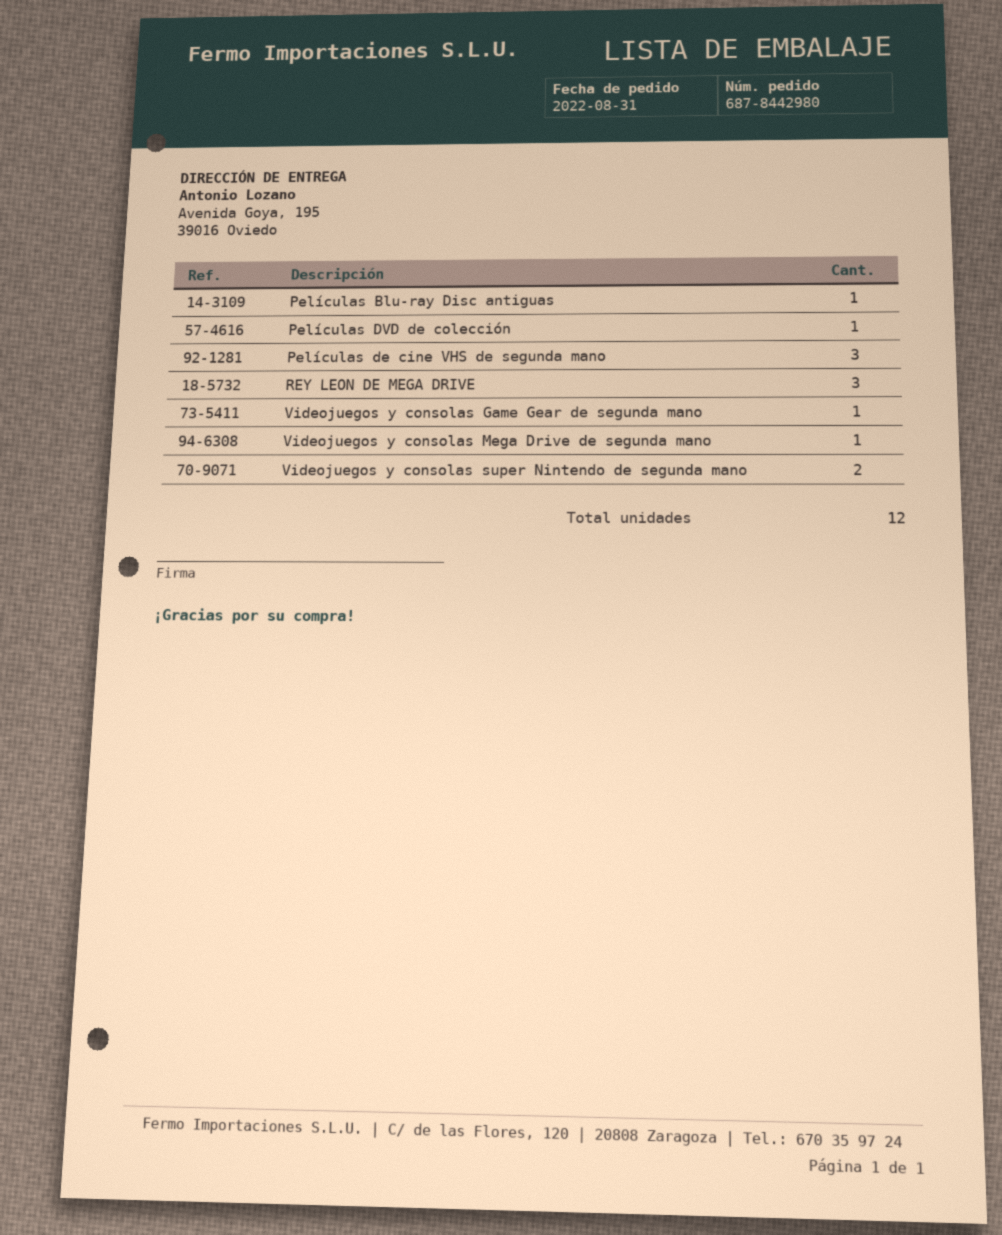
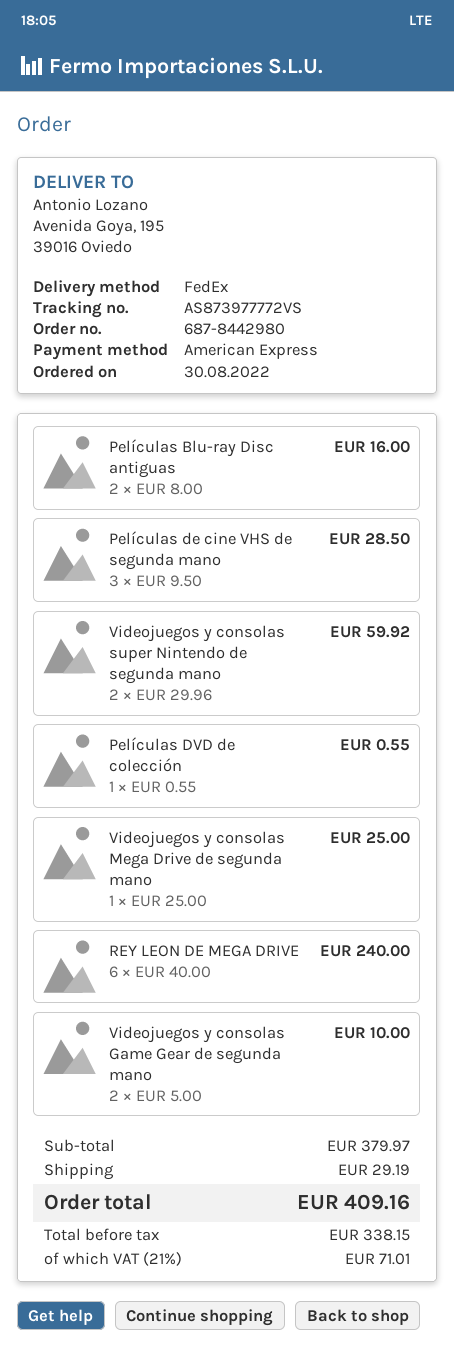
order date: 2022-08-31 -> 2022-08-30
Películas Blu-ray Disc antiguas: 1 -> 2
REY LEON DE MEGA DRIVE: 3 -> 6
Videojuegos y consolas Game Gear de segunda mano: 1 -> 2

